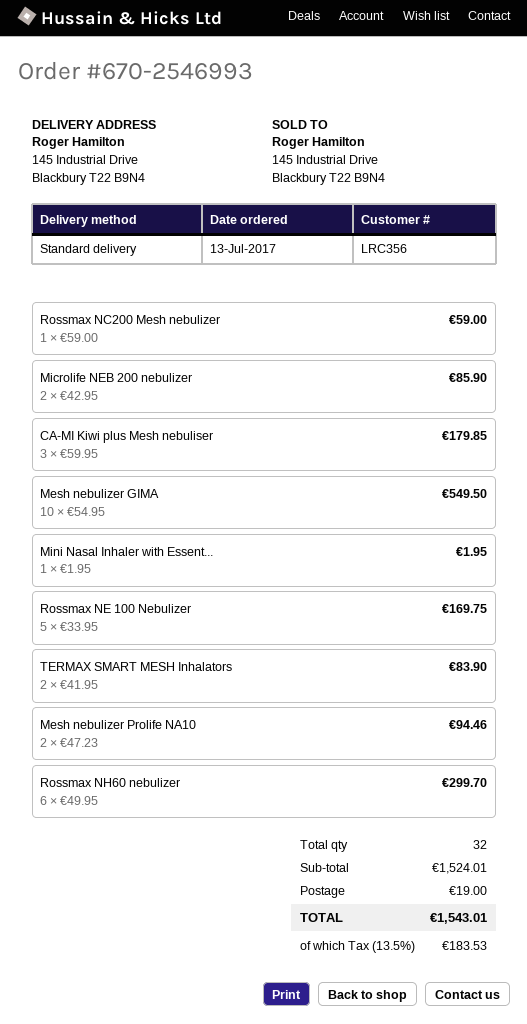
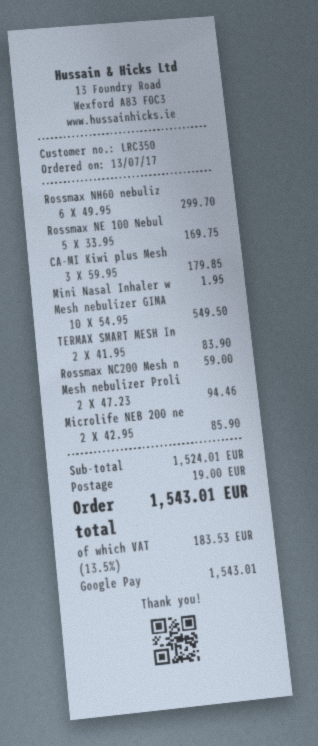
customer number: LRC356 -> LRC350

